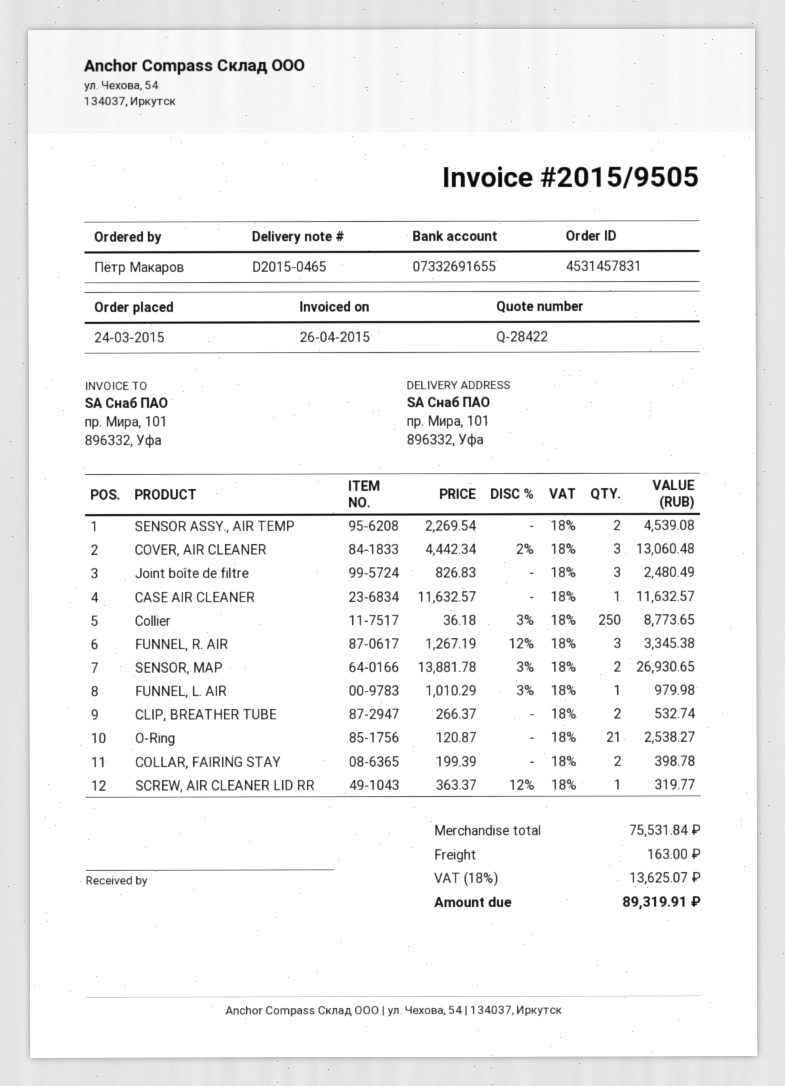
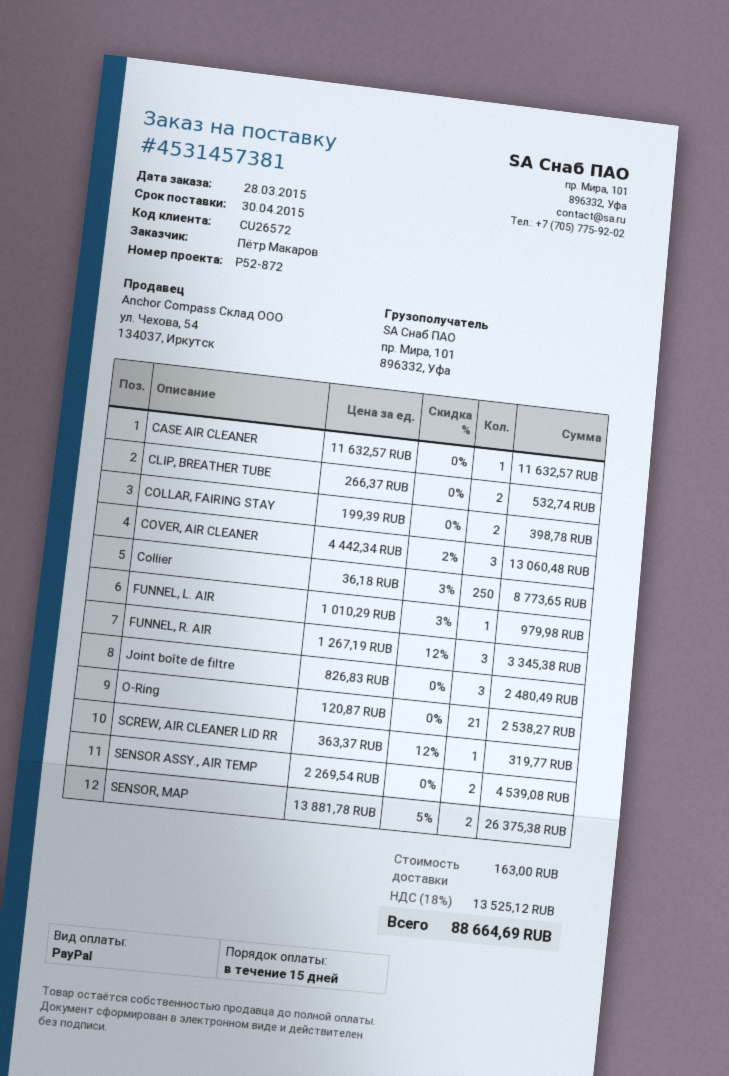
order number: 4531457831 -> 4531457381
order date: 2015-03-24 -> 2015-03-28
SENSOR, MAP: 2 x 13881.78 - 3% = 26930.65 -> 2 x 13881.78 - 5% = 26375.38
tax: 18% = 13625.07 -> 18% = 13525.12
total: 89319.91 -> 88664.69

